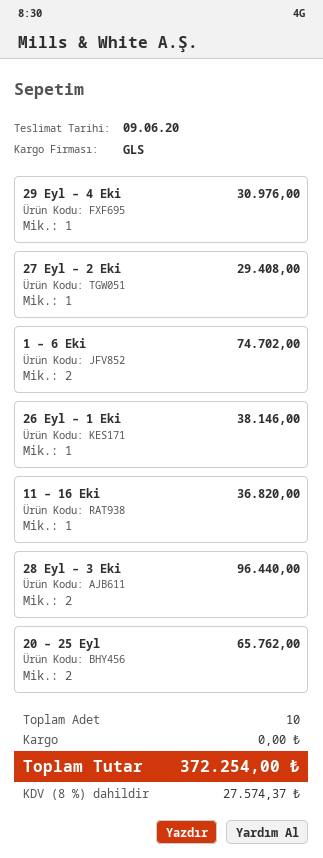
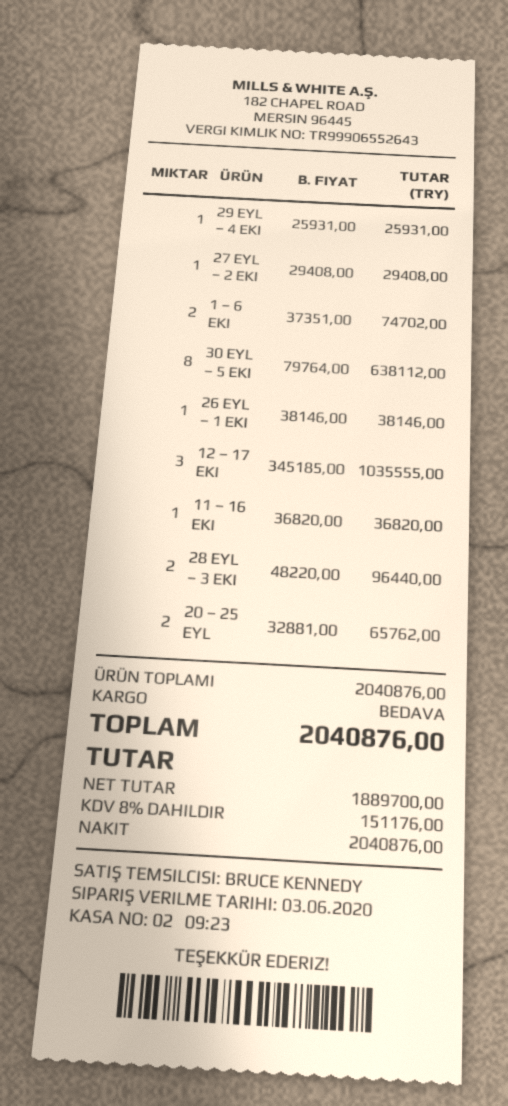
29 Eyl – 4 Eki: 1 for 30976.00 -> 1 for 25931.00
30 EYL – 5 EKI: none -> 8 for 638112.00
12 – 17 EKI: none -> 3 for 1035555.00
tax: 8% = 27574.37 -> 8% = 151176.00
total: 372254.00 -> 2040876.00

